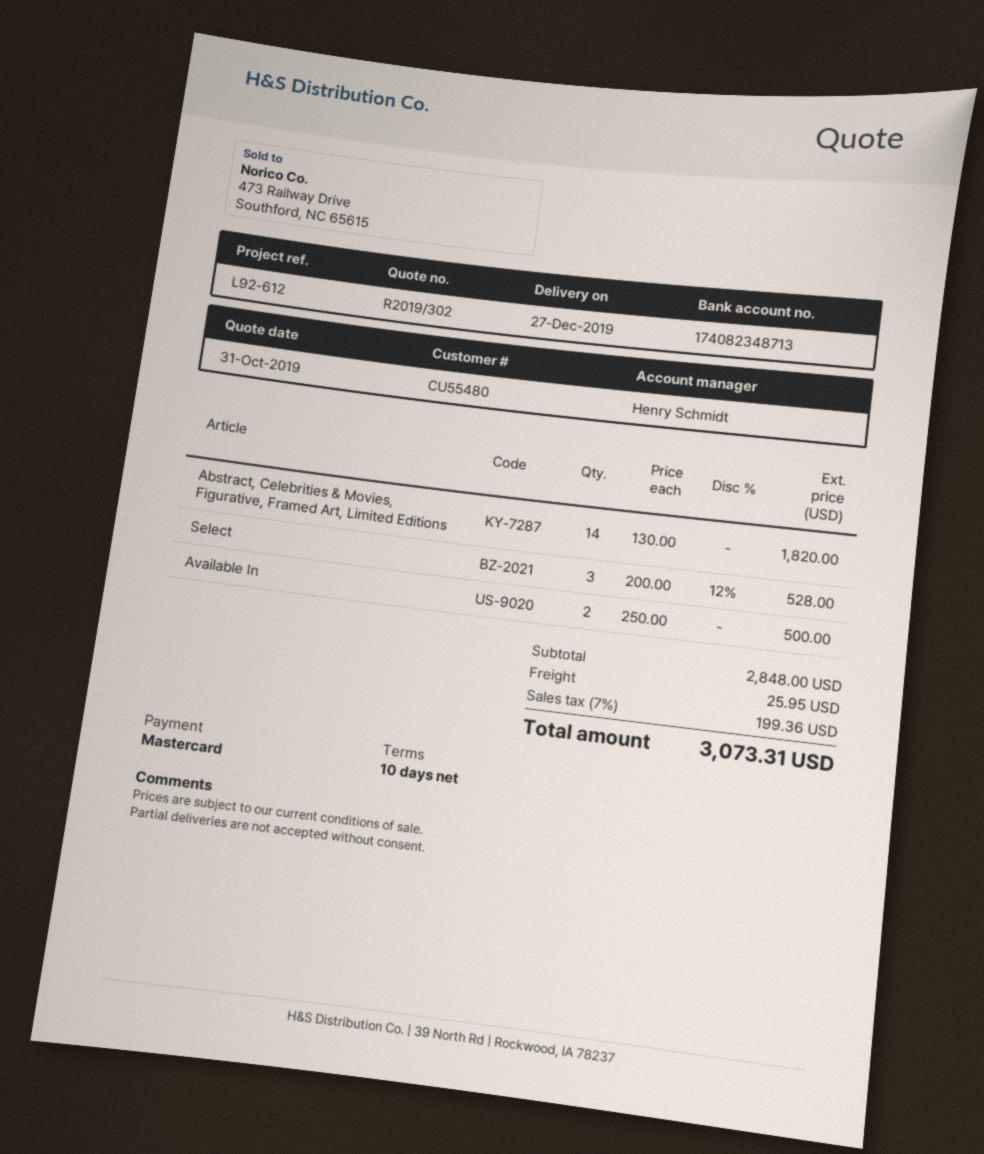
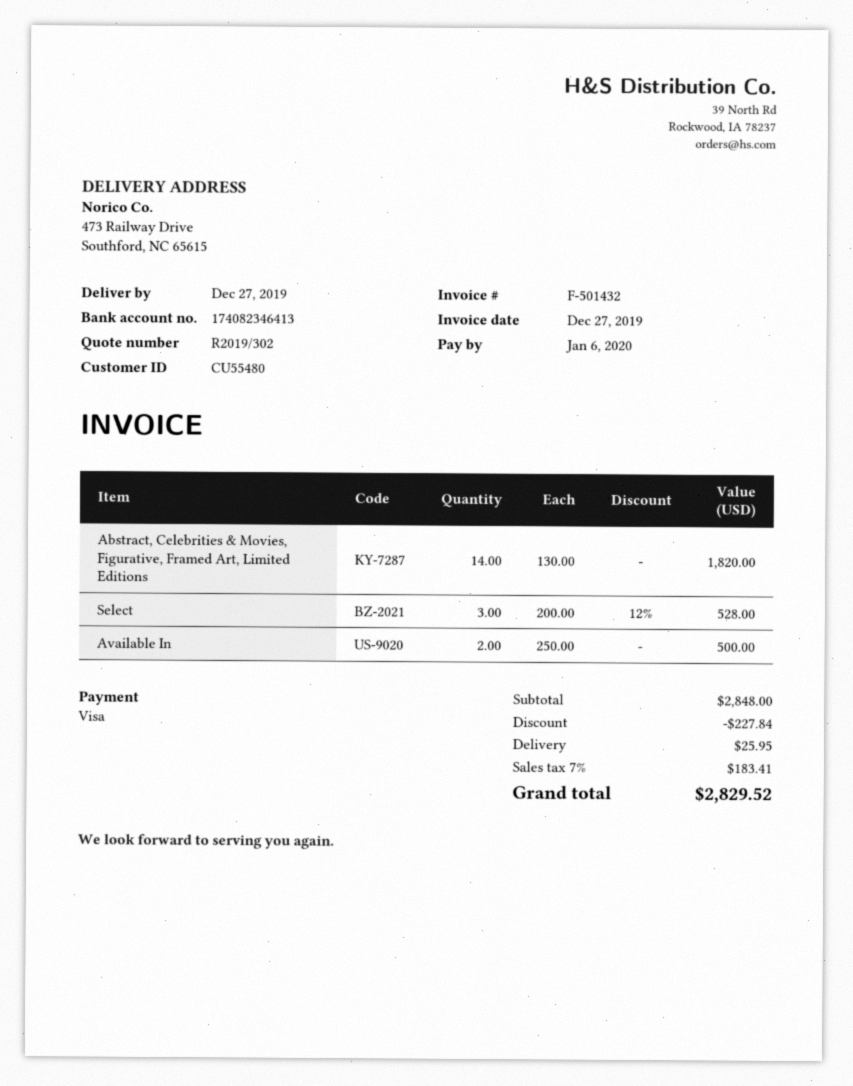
payment method: Mastercard -> Visa
bank account: 174082348713 -> 174082346413
discount: none -> 227.84
tax: 7% = 199.36 -> 7% = 183.41
total: 3073.31 -> 2829.52

